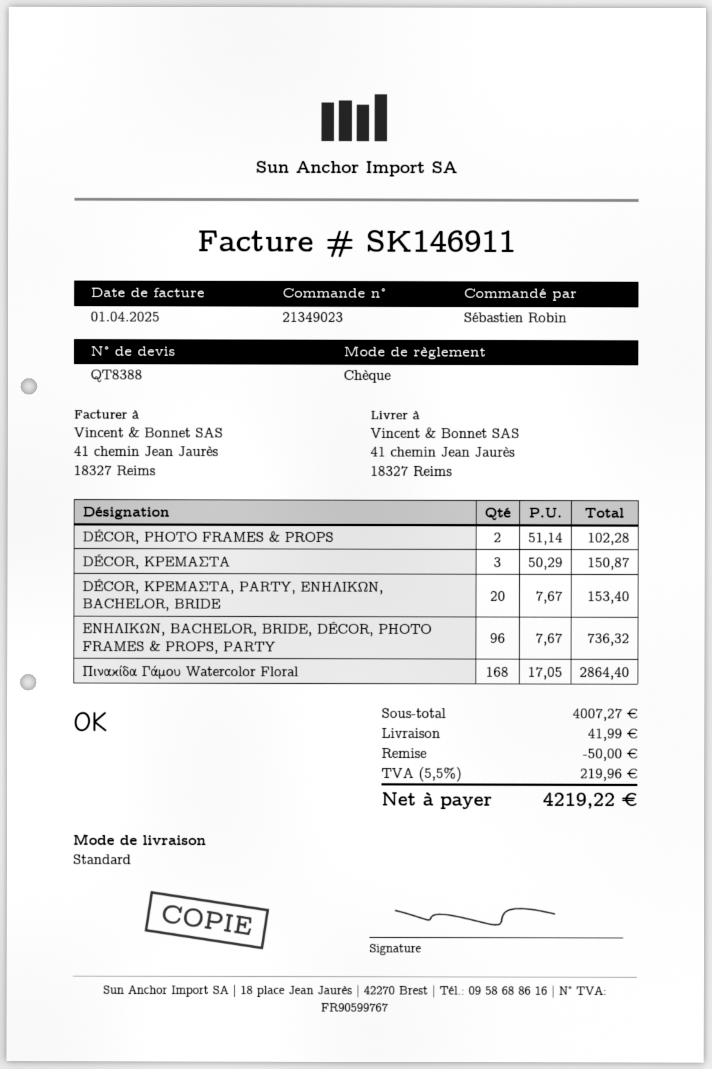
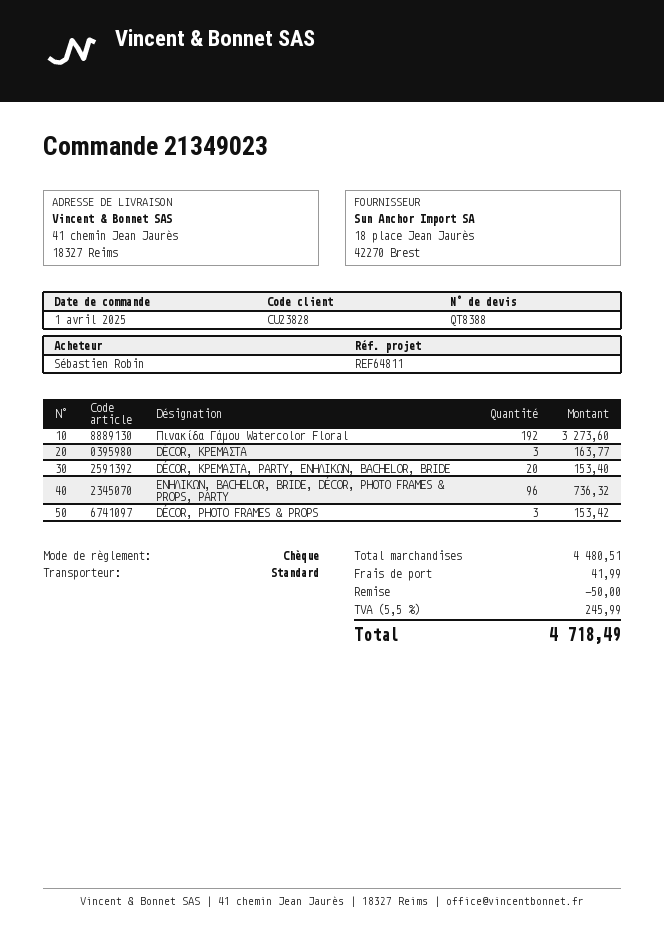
DÉCOR, PHOTO FRAMES & PROPS: 2 for 102.28 -> 3 for 153.42
DÉCOR, ΚΡΕΜΑΣΤΑ: 3 for 150.87 -> 3 for 163.77
Πινακίδα Γάμου Watercolor Floral: 168 for 2864.40 -> 192 for 3273.60
subtotal: 4007.27 -> 4480.51
tax: 5.5% = 219.96 -> 5.5% = 245.99
total: 4219.22 -> 4718.49

